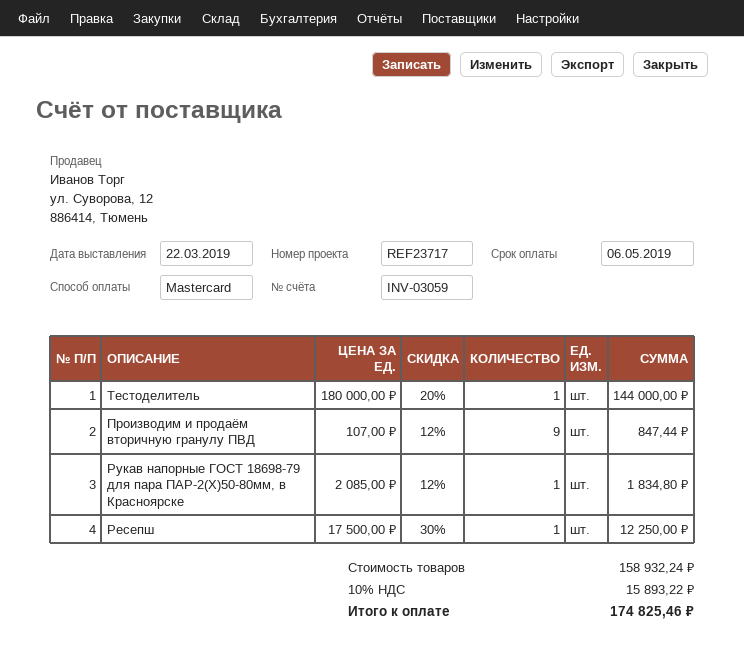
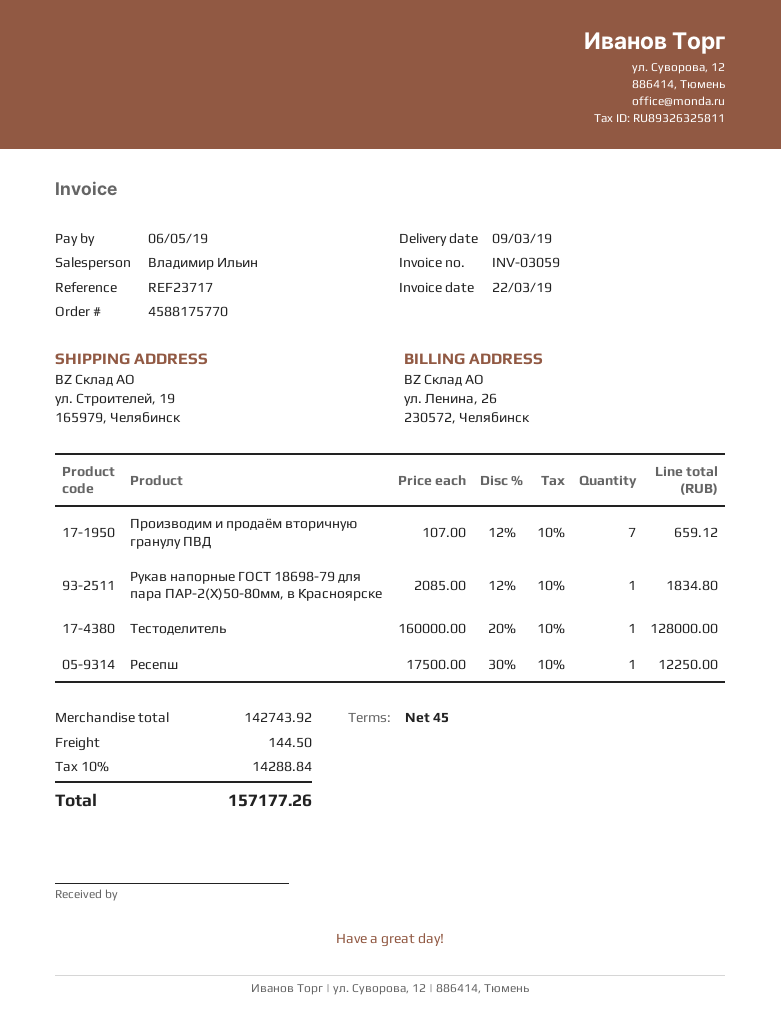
Тестоделитель: 1 x 180000.00 - 20% = 144000.00 -> 1 x 160000.00 - 20% = 128000.00
Производим и продаём вторичную гранулу ПВД: 9 x 107.00 - 12% = 847.44 -> 7 x 107.00 - 12% = 659.12
subtotal: 158932.24 -> 142743.92
shipping: none -> 144.50
tax: 10% = 15893.22 -> 10% = 14288.84
total: 174825.46 -> 157177.26

